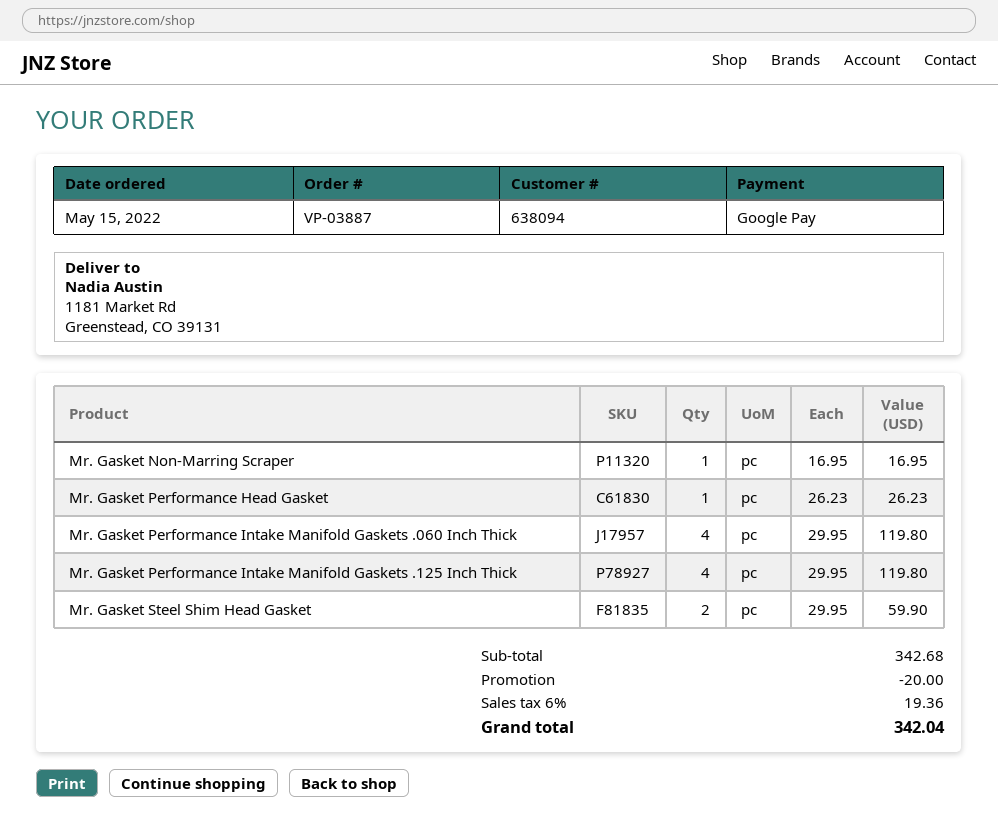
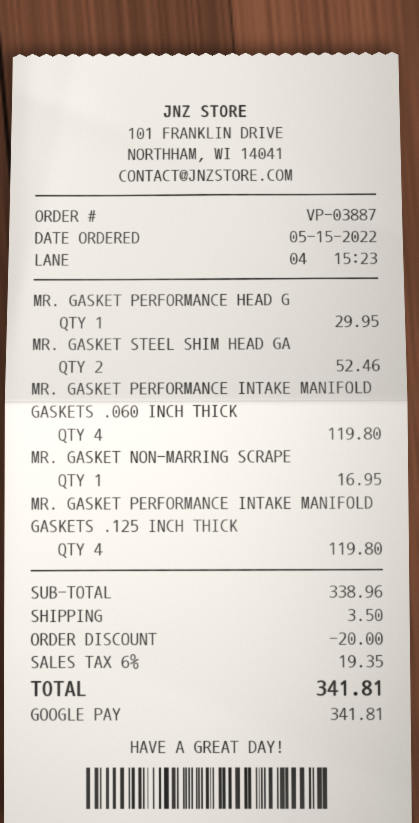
Mr. Gasket Performance Head Gasket: 1 for 26.23 -> 1 for 29.95
Mr. Gasket Steel Shim Head Gasket: 2 for 59.90 -> 2 for 52.46
subtotal: 342.68 -> 338.96
shipping: none -> 3.50
tax: 6% = 19.36 -> 6% = 19.35
total: 342.04 -> 341.81

